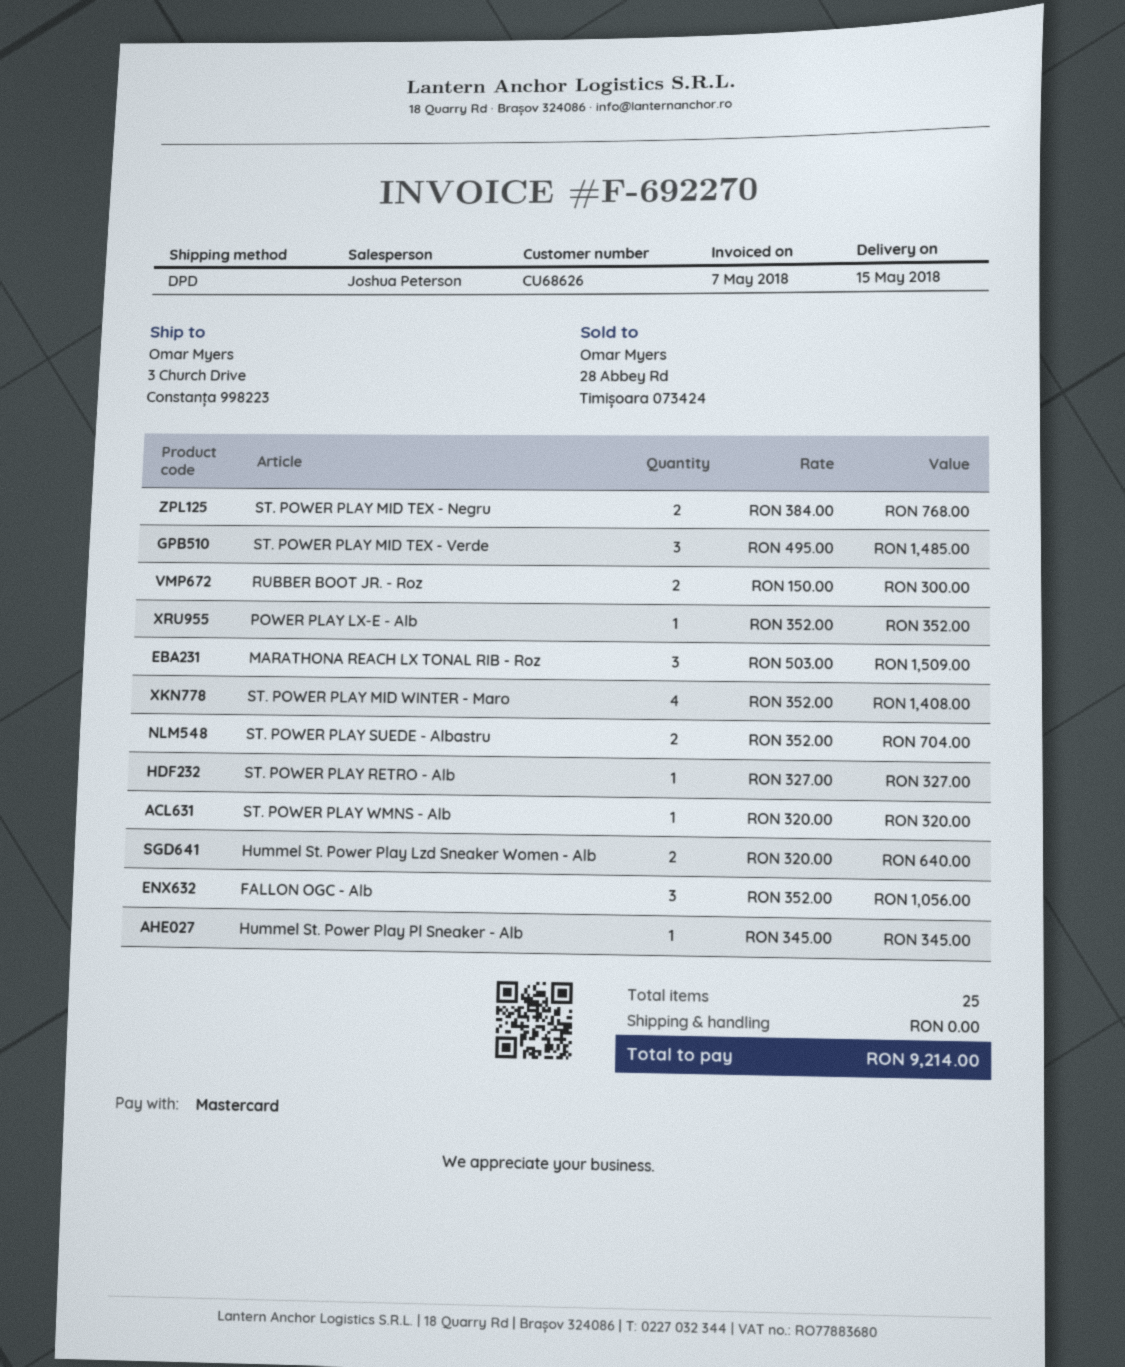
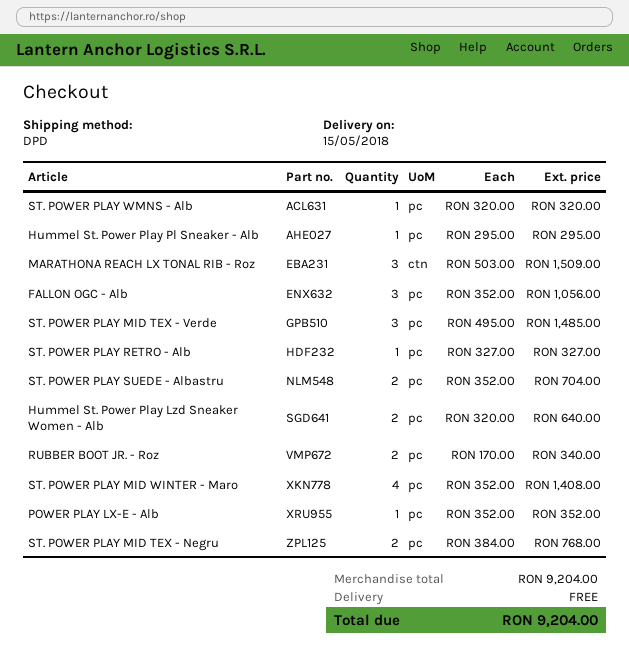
RUBBER BOOT JR. - Roz: 2 x 150.00 = 300.00 -> 2 x 170.00 = 340.00
Hummel St. Power Play Pl Sneaker - Alb: 1 x 345.00 = 345.00 -> 1 x 295.00 = 295.00
total: 9214.00 -> 9204.00

